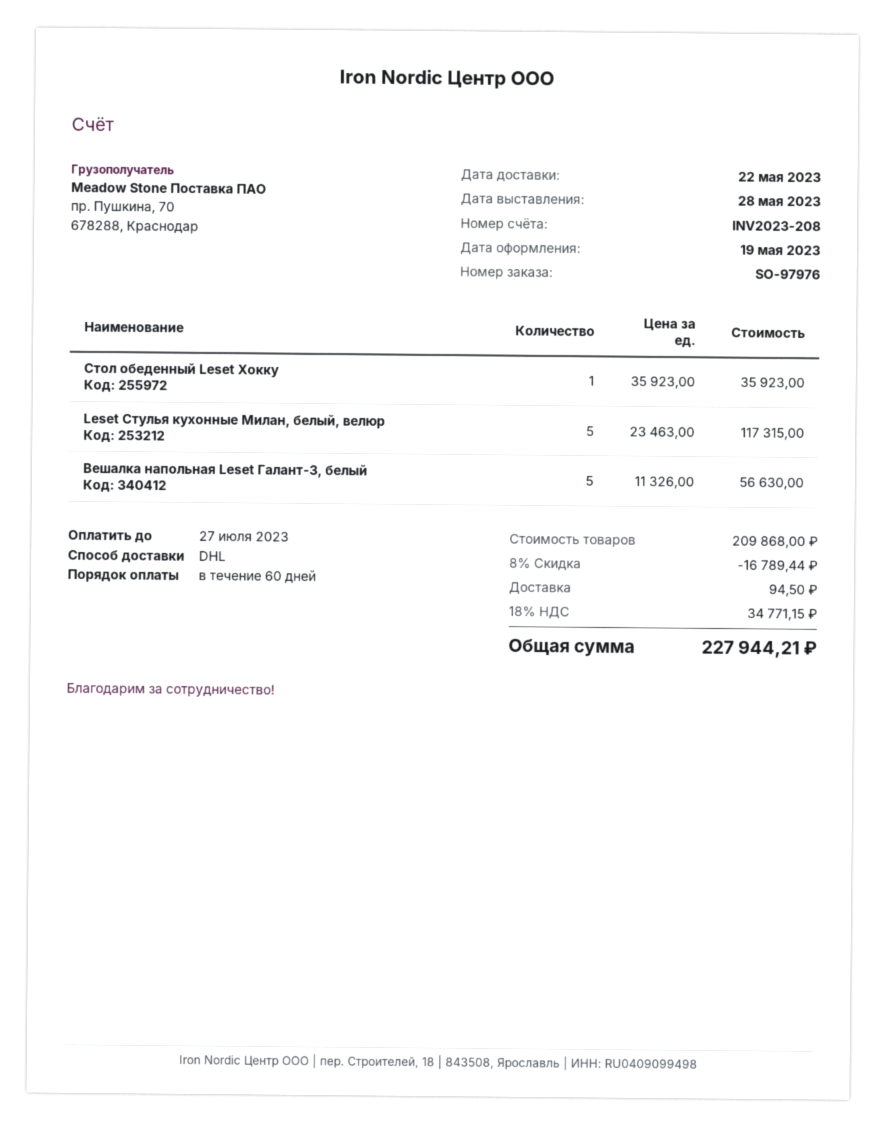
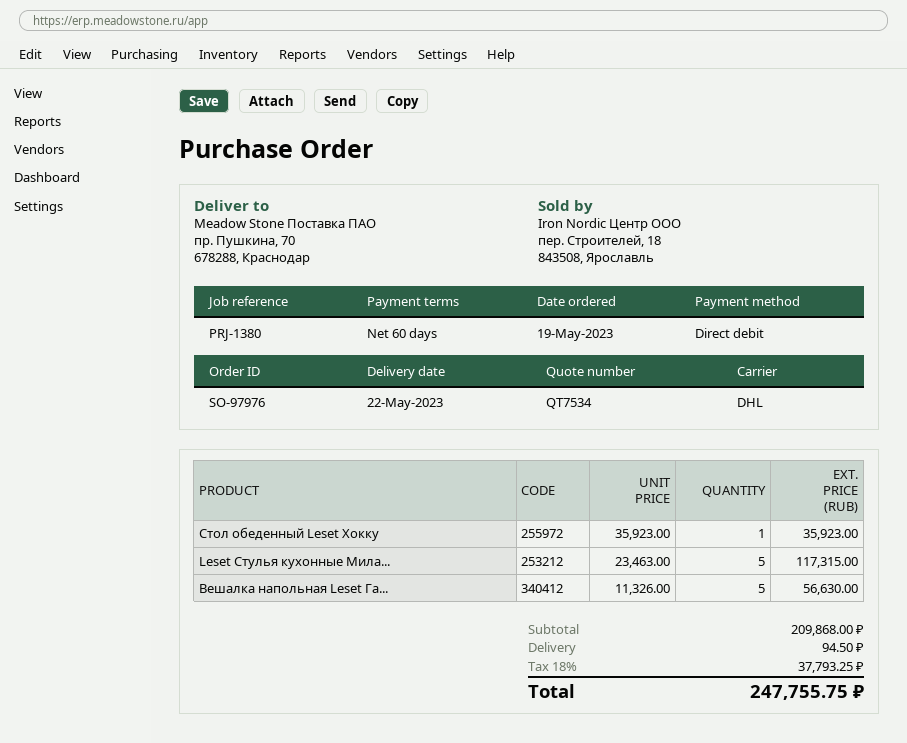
discount: 8% = 16789.44 -> none
tax: 18% = 34771.15 -> 18% = 37793.25
total: 227944.21 -> 247755.75

